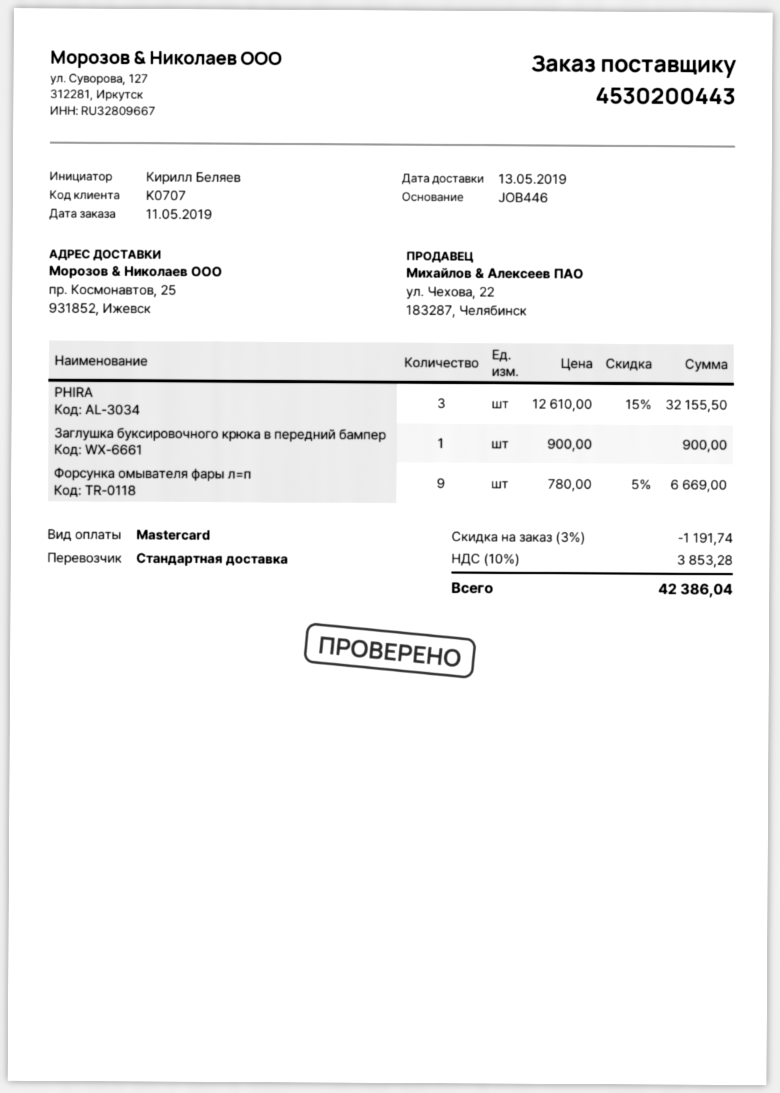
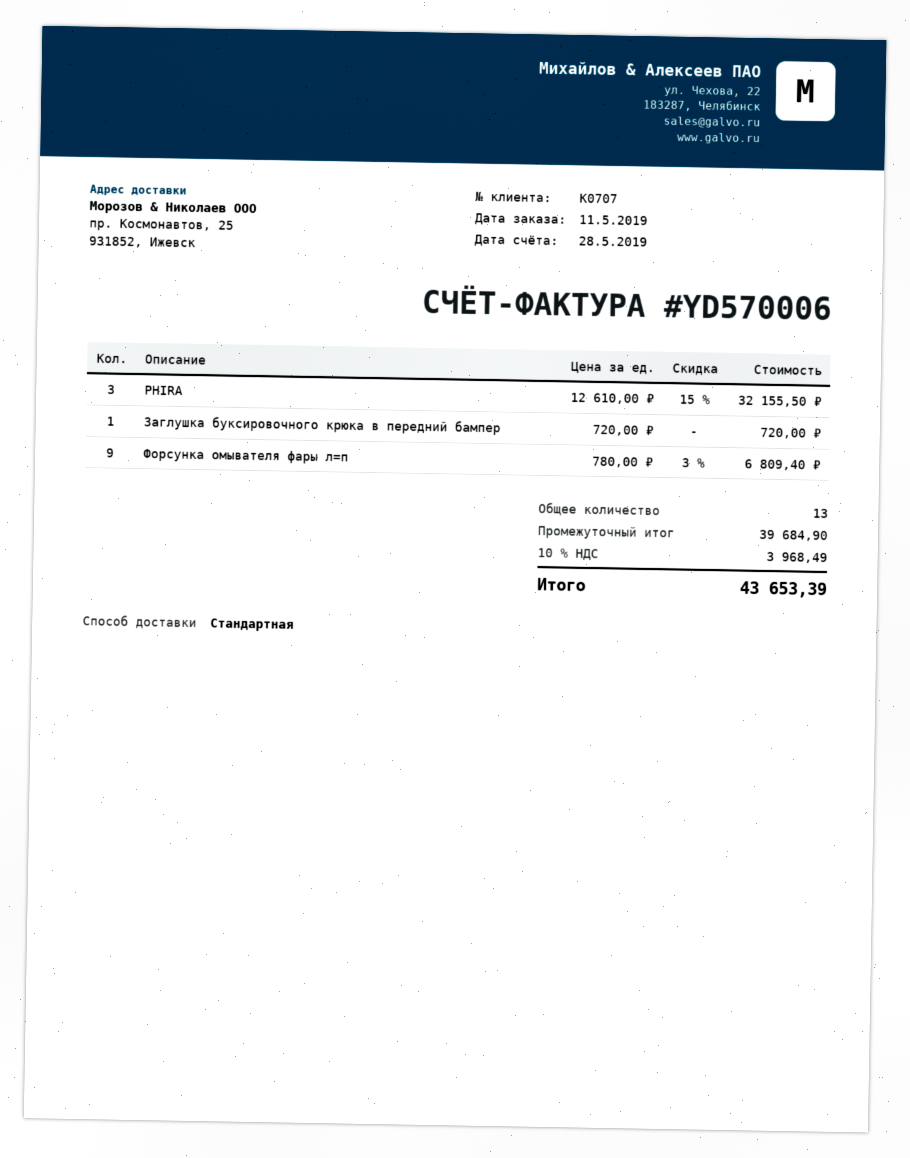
Заглушка буксировочного крюка в передний бампер: 1 x 900.00 = 900.00 -> 1 x 720.00 = 720.00
Форсунка омывателя фары л=п: 9 x 780.00 - 5% = 6669.00 -> 9 x 780.00 - 3% = 6809.40
discount: 3% = 1191.74 -> none
tax: 10% = 3853.28 -> 10% = 3968.49
total: 42386.04 -> 43653.39

